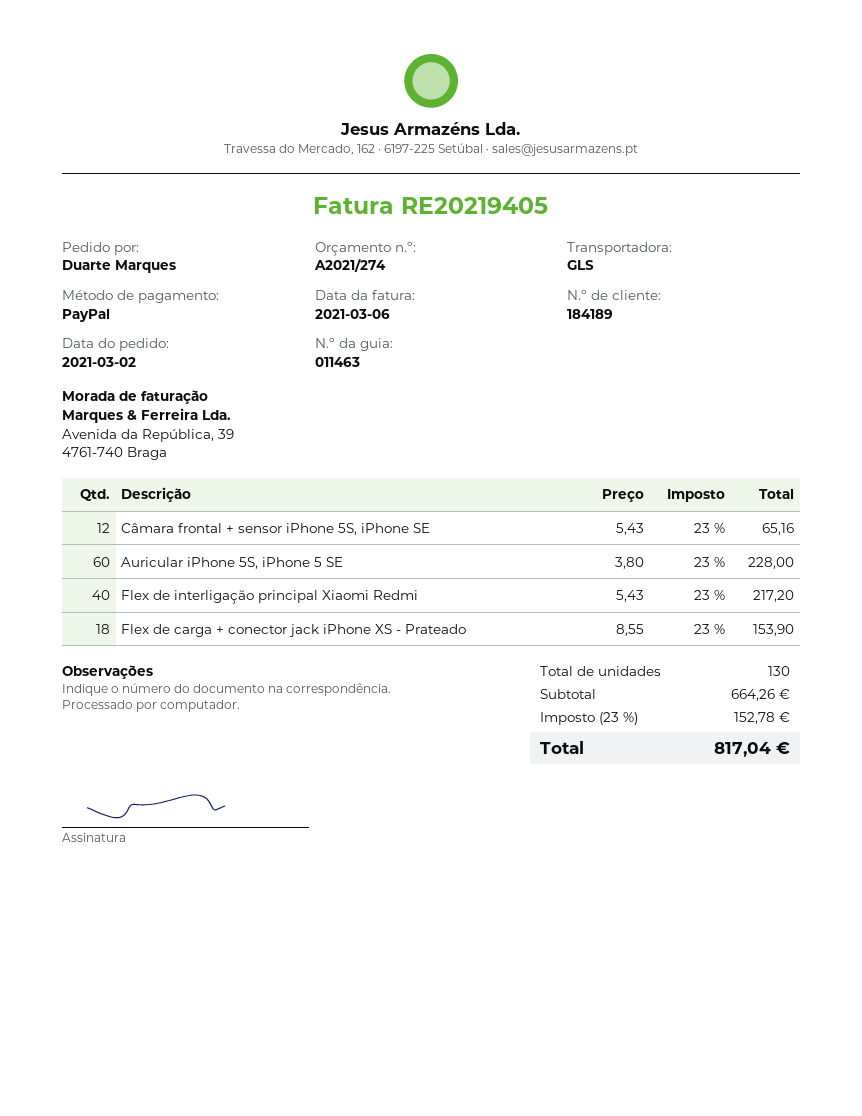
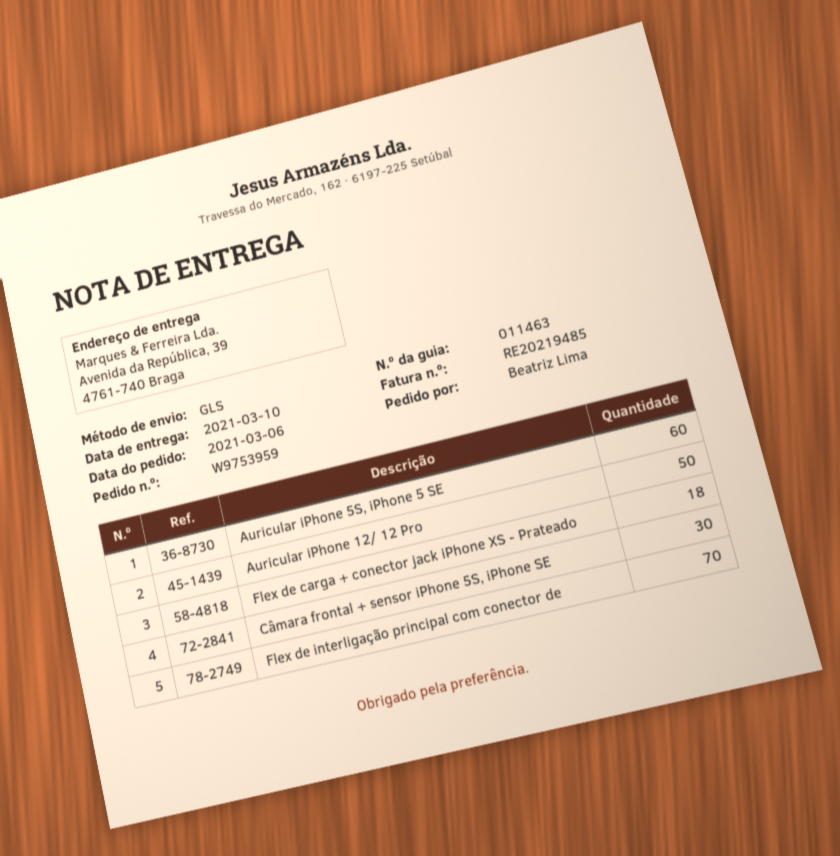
order date: 2021-03-02 -> 2021-03-06
invoice number: RE20219405 -> RE20219485
ordered by: Duarte Marques -> Beatriz Lima
Câmara frontal + sensor iPhone 5S, iPhone SE: 12 -> 30
Flex de interligação principal Xiaomi Redmi: 40 -> none
Auricular iPhone 12/ 12 Pro: none -> 50
Flex de interligação principal com conector de: none -> 70

